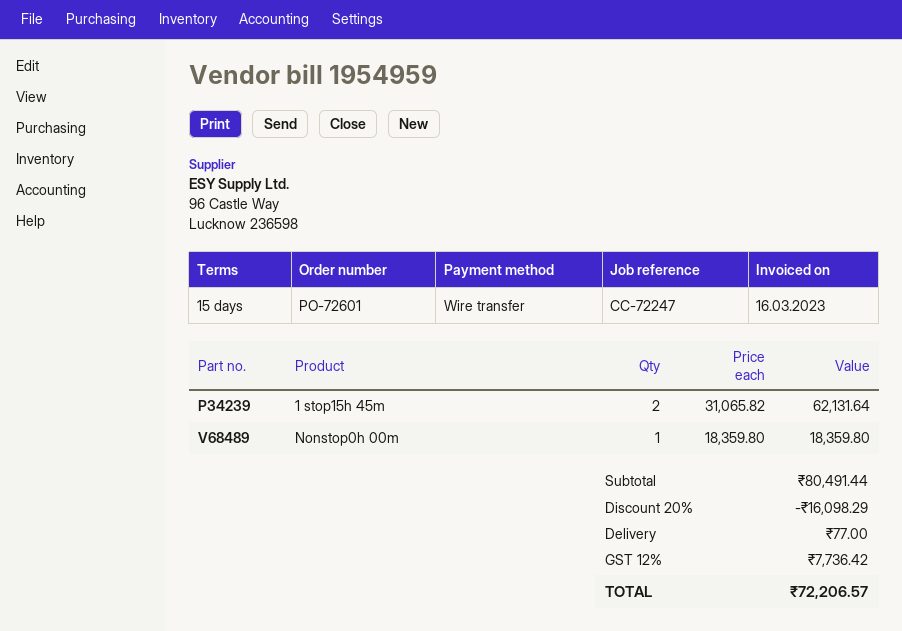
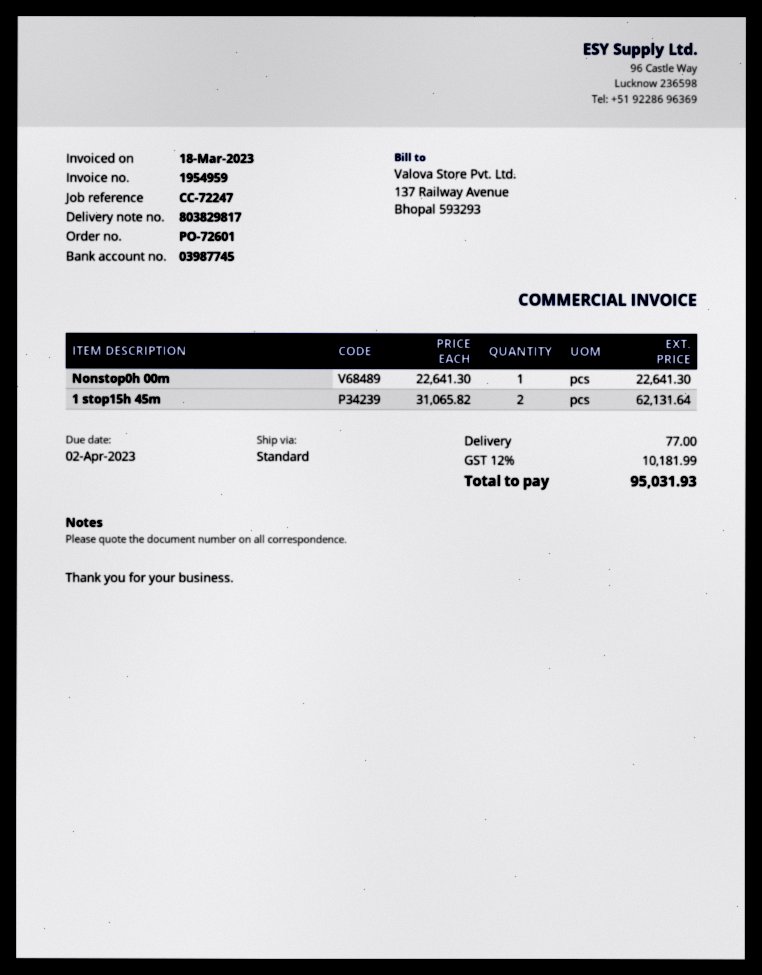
invoice date: 2023-03-16 -> 2023-03-18
Nonstop0h 00m: 1 x 18359.80 = 18359.80 -> 1 x 22641.30 = 22641.30
discount: 20% = 16098.29 -> none
tax: 12% = 7736.42 -> 12% = 10181.99
total: 72206.57 -> 95031.93

